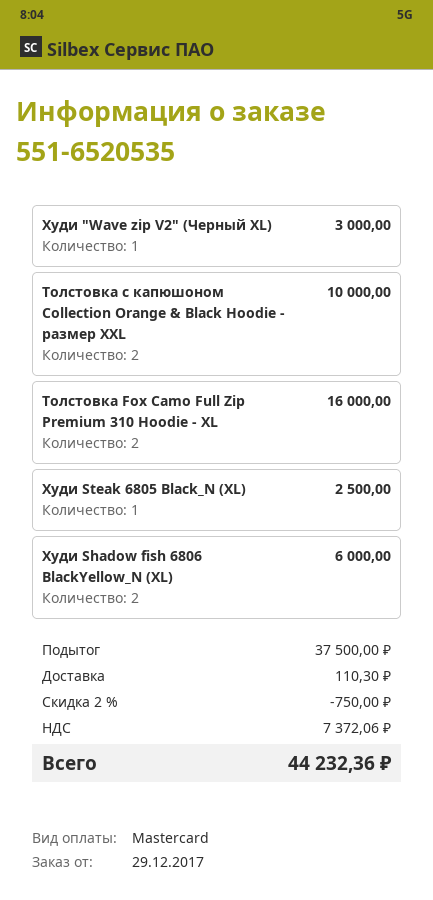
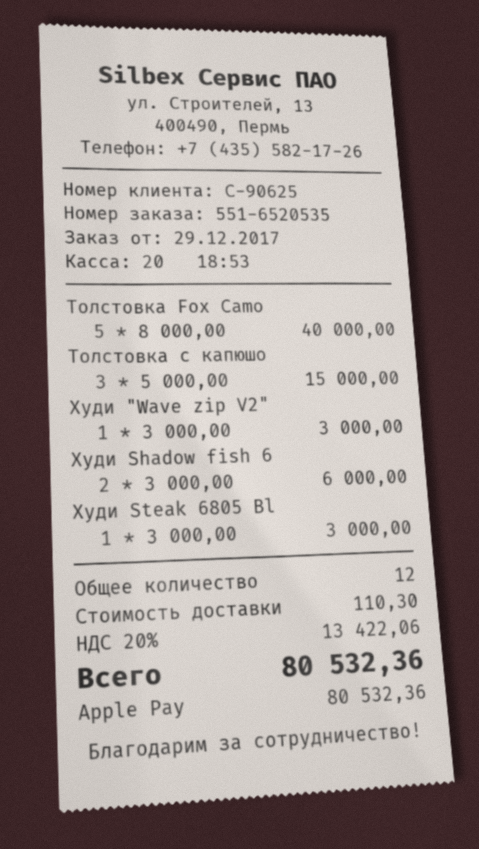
payment method: Mastercard -> Apple Pay
Толстовка с капюшоном Collection Orange & Black Hoodie - размер XXL: 2 for 10000.00 -> 3 for 15000.00
Толстовка Fox Camo Full Zip Premium 310 Hoodie - XL: 2 for 16000.00 -> 5 for 40000.00
Худи Steak 6805 Black_N (XL): 1 for 2500.00 -> 1 for 3000.00
discount: 2% = 750.00 -> none
tax: 7372.06 -> 13422.06
total: 44232.36 -> 80532.36

